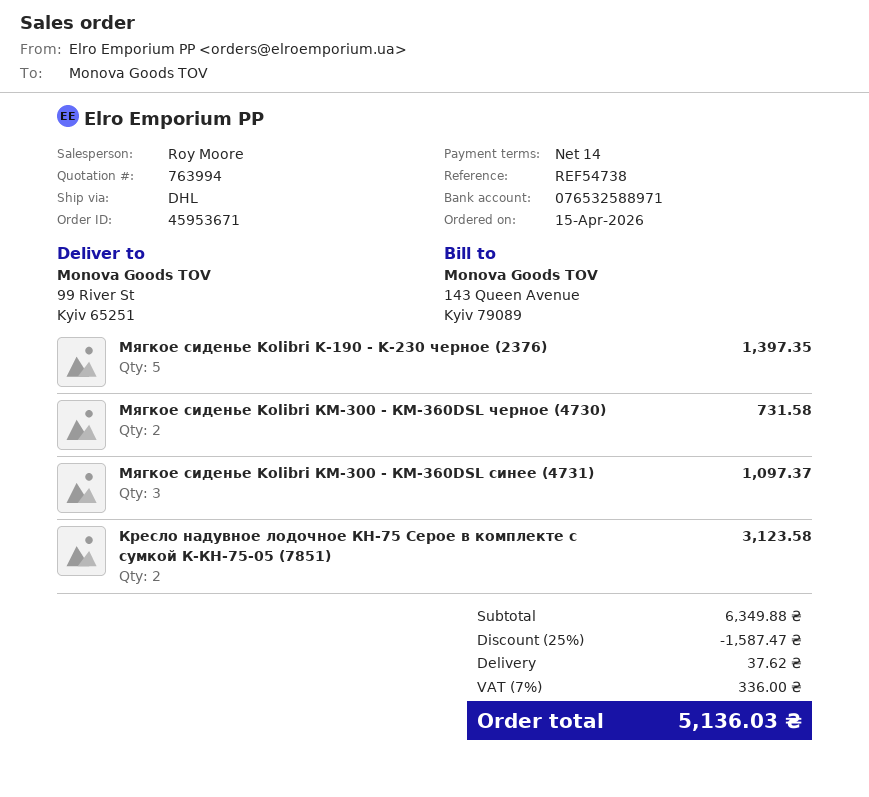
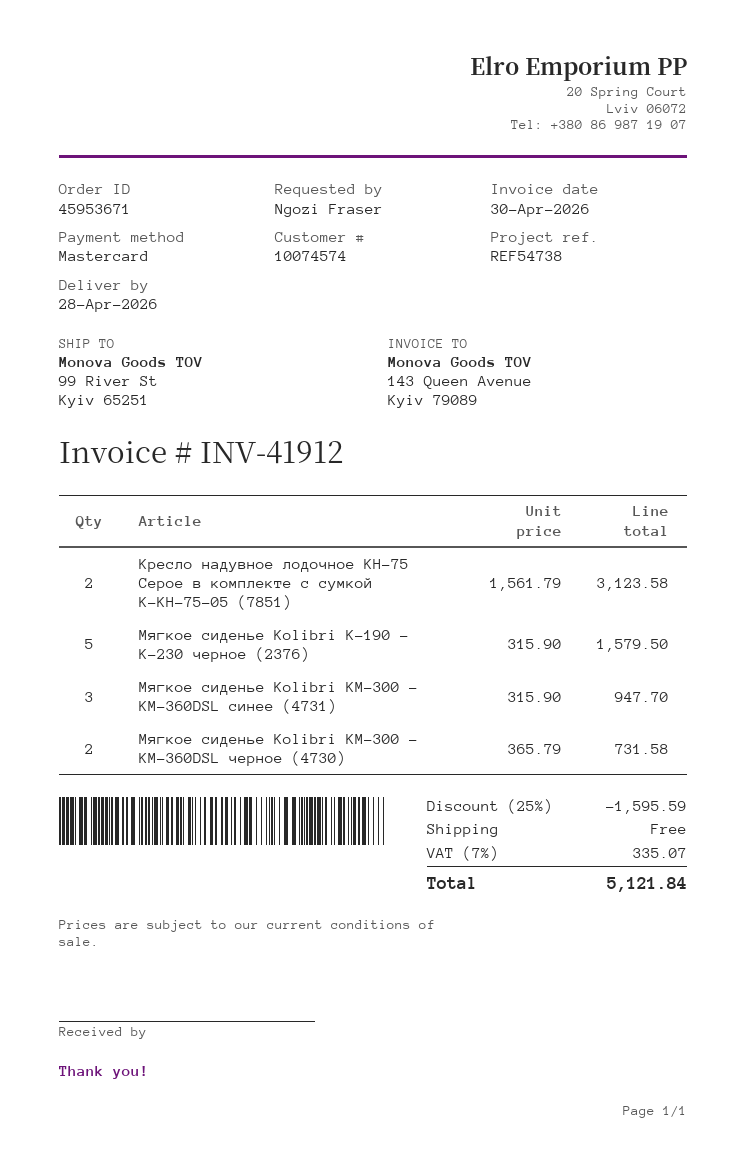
Мягкое сиденье Kolibri K-190 - K-230 черное (2376): 5 for 1397.35 -> 5 for 1579.50
Мягкое сиденье Kolibri КМ-300 - КМ-360DSL синее (4731): 3 for 1097.37 -> 3 for 947.70
discount: 25% = 1587.47 -> 25% = 1595.59
shipping: 37.62 -> 0.00
tax: 7% = 336.00 -> 7% = 335.07
total: 5136.03 -> 5121.84

